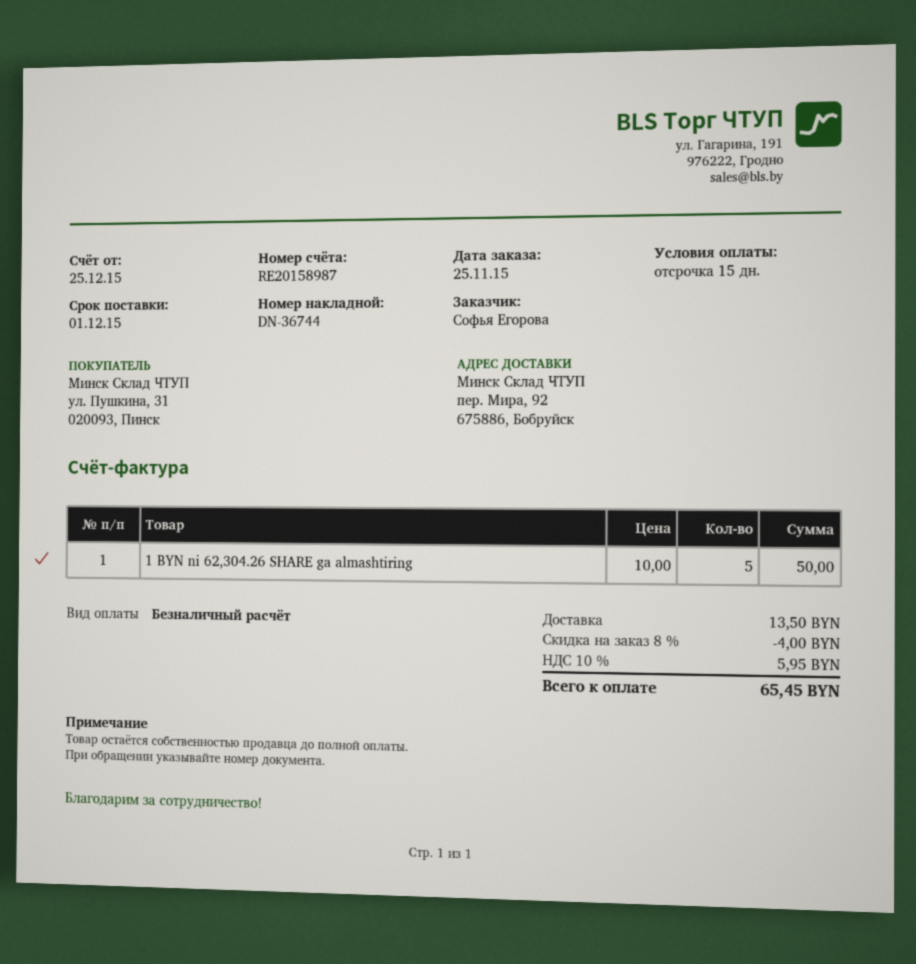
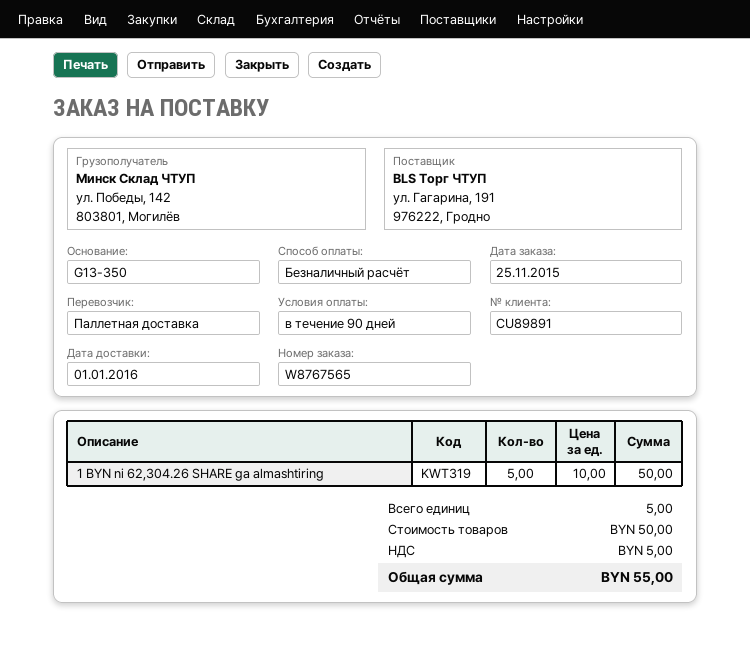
delivery date: 2015-12-01 -> 2016-01-01
payment terms: 15 days -> 90 days
ship to: пер. Мира, 92, 675886, Бобруйск -> ул. Победы, 142, 803801, Могилёв
discount: 8% = 4.00 -> none
shipping: 13.50 -> none
tax: 5.95 -> 5.00
total: 65.45 -> 55.00

